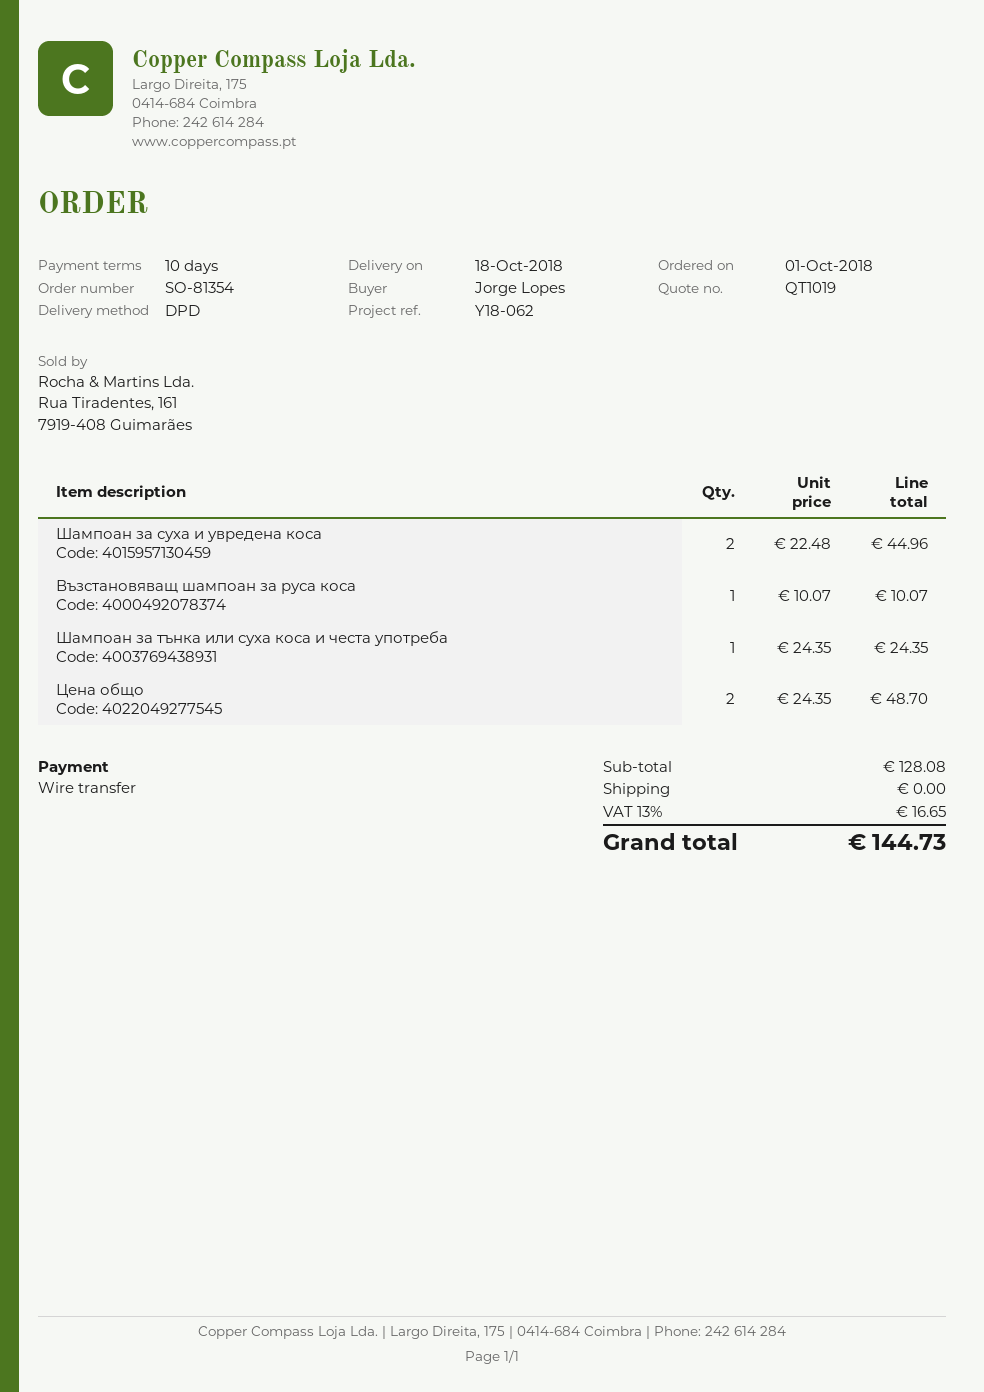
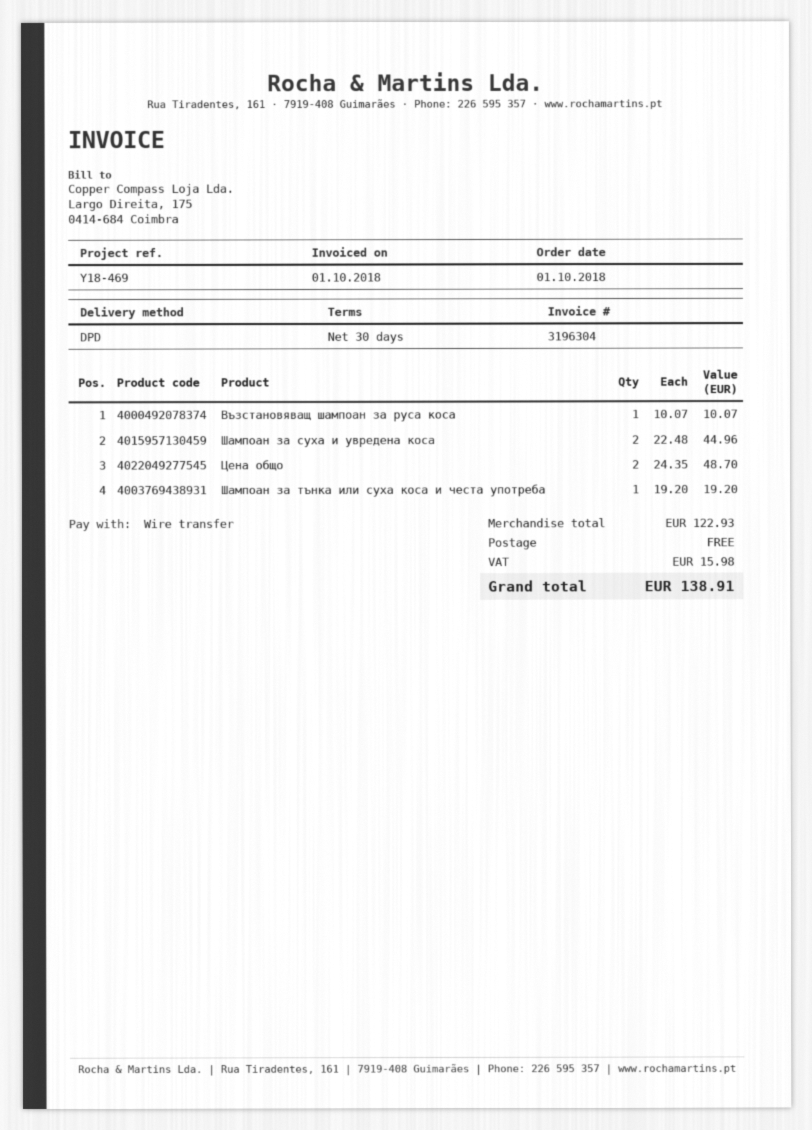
payment terms: 10 days -> 30 days
reference: Y18-062 -> Y18-469
Шампоан за тънка или суха коса и честа употреба: 1 x 24.35 = 24.35 -> 1 x 19.20 = 19.20
subtotal: 128.08 -> 122.93
tax: 16.65 -> 15.98
total: 144.73 -> 138.91

